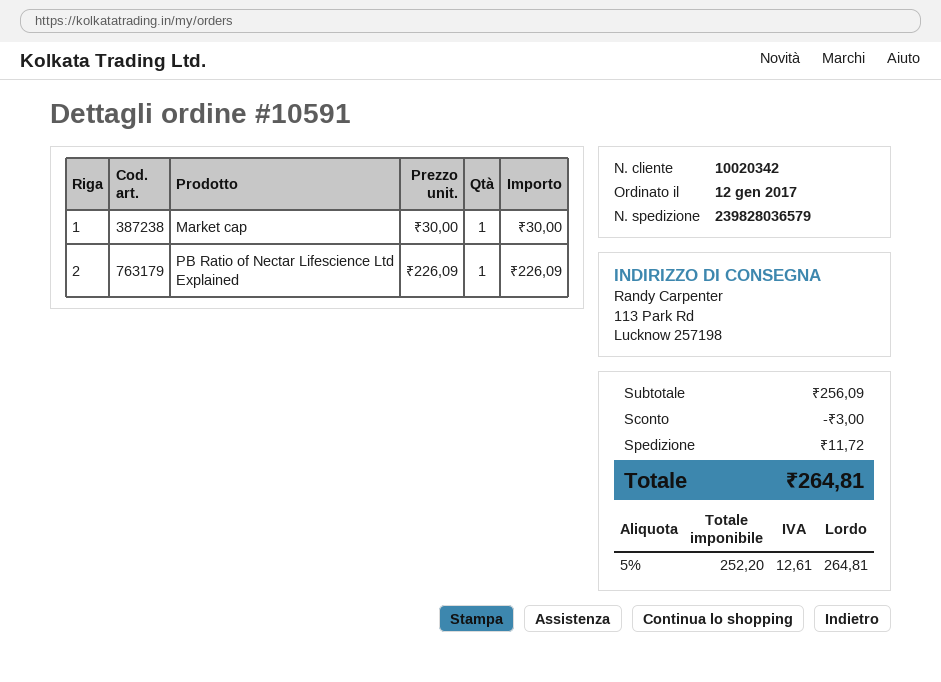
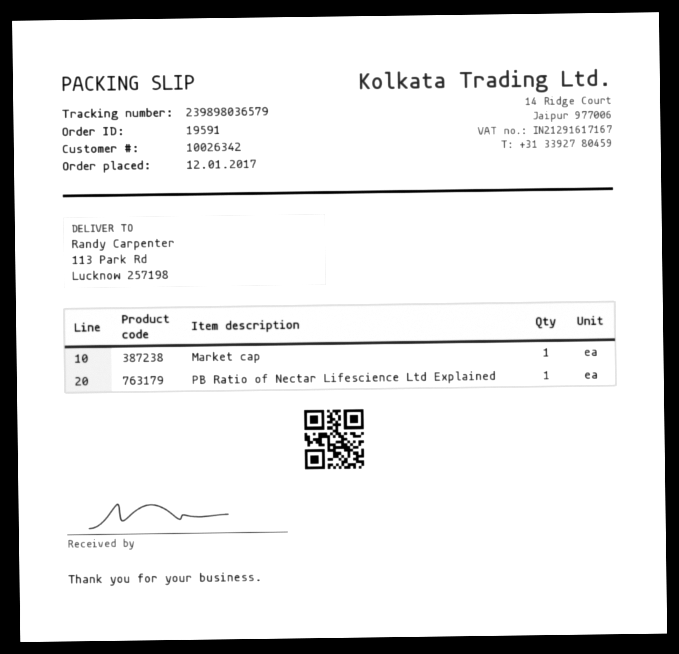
order number: 10591 -> 19591
customer number: 10020342 -> 10026342
tracking number: 239828036579 -> 239898036579

